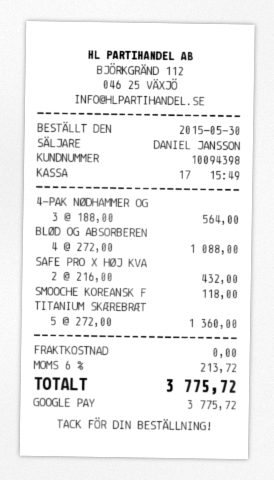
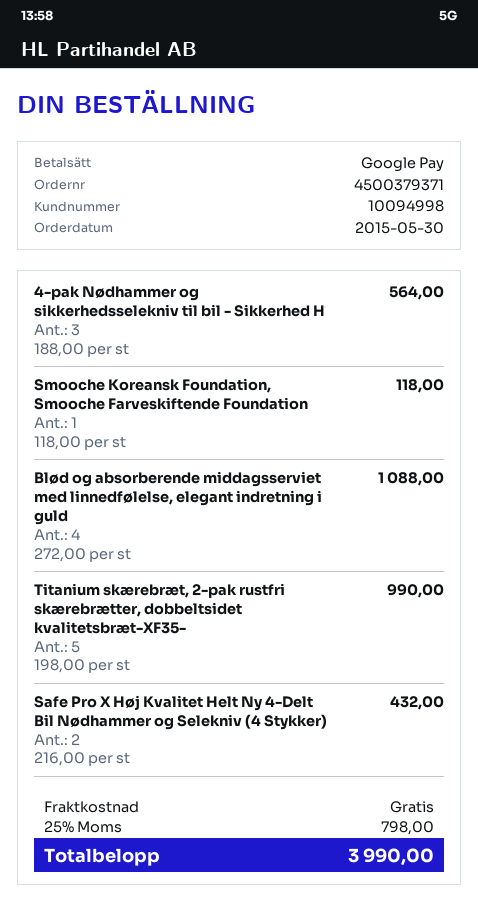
customer number: 10094398 -> 10094998
TITANIUM SKÆREBRÆT: 5 x 272.00 = 1360.00 -> 5 x 198.00 = 990.00
tax: 6% = 213.72 -> 25% = 798.00
total: 3775.72 -> 3990.00

